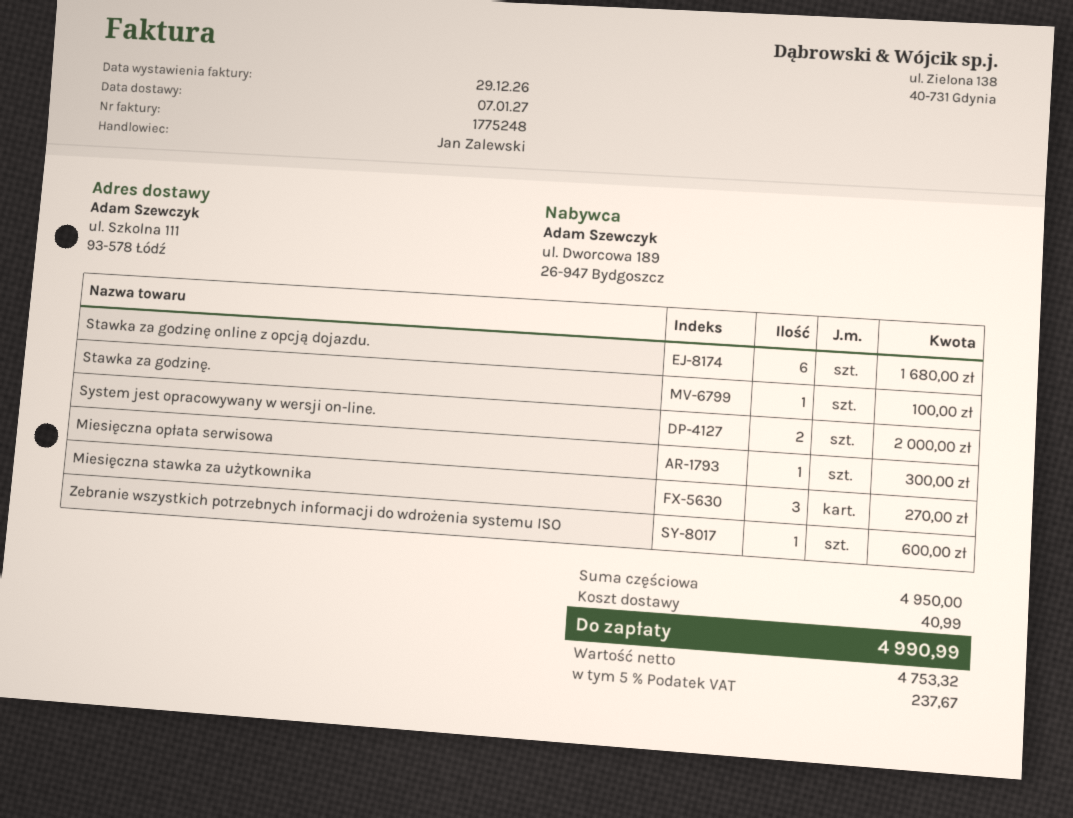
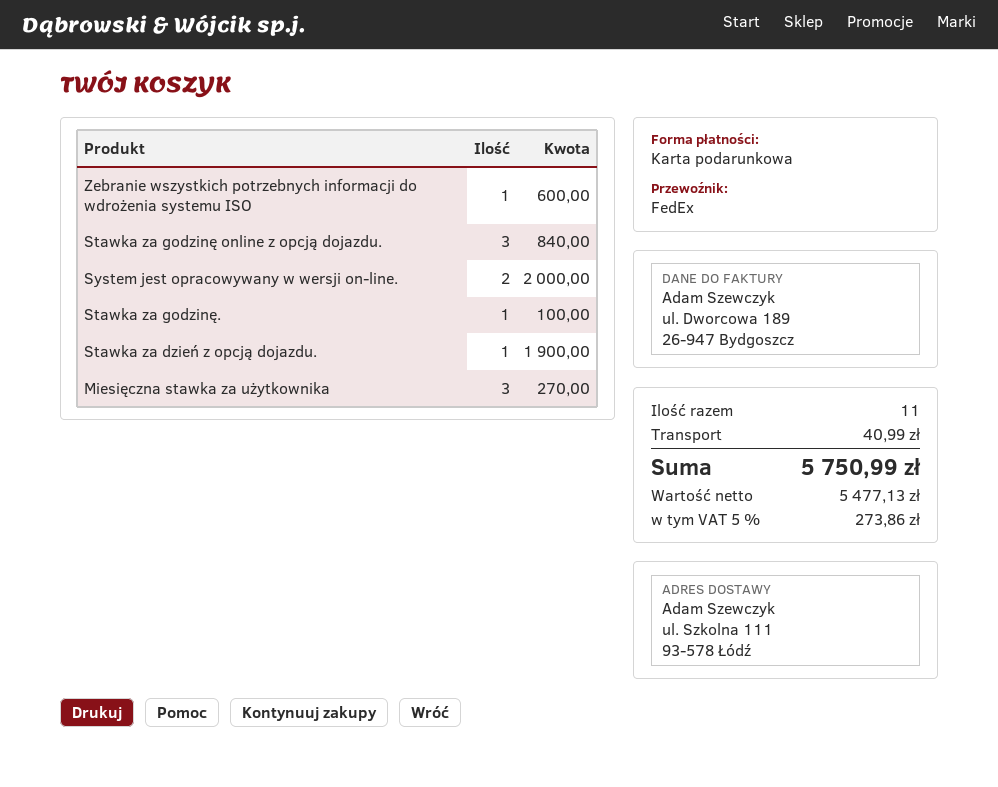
Stawka za godzinę online z opcją dojazdu.: 6 for 1680.00 -> 3 for 840.00
Miesięczna opłata serwisowa: 1 for 300.00 -> none
Stawka za dzień z opcją dojazdu.: none -> 1 for 1900.00
net: 4753.32 -> 5477.13
tax: 5% = 237.67 -> 5% = 273.86
total: 4990.99 -> 5750.99

